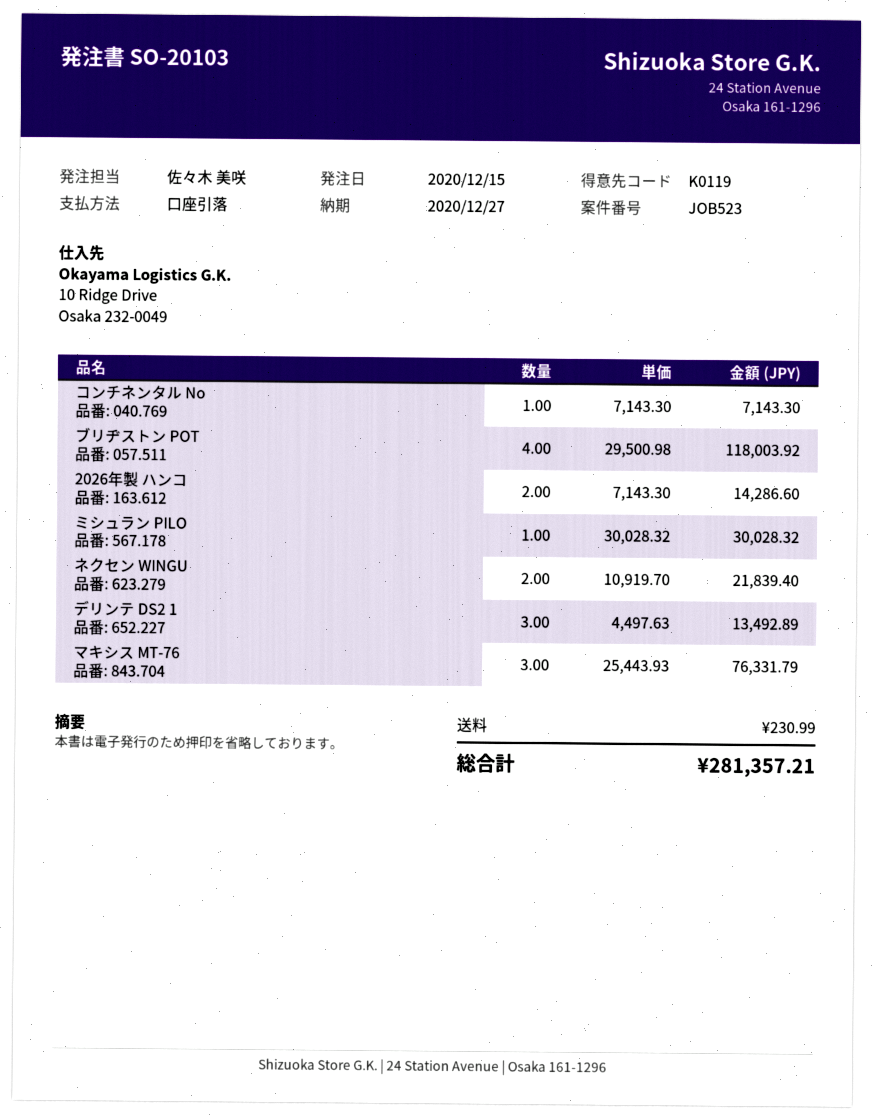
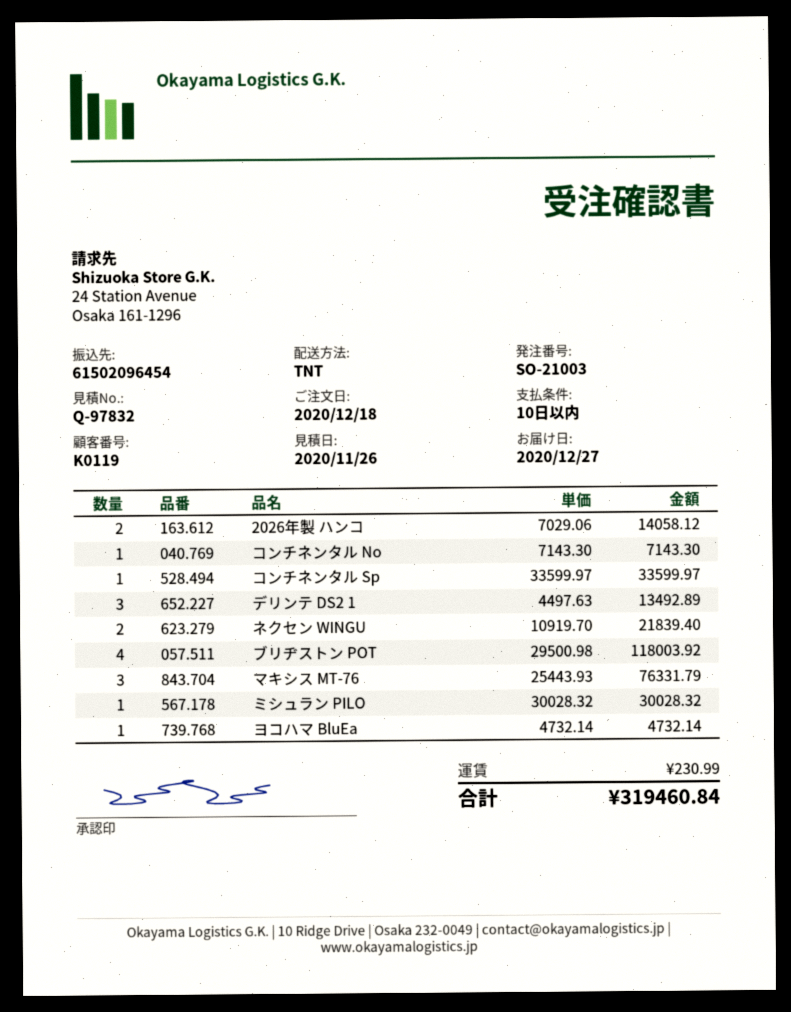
order number: SO-20103 -> SO-21003
order date: 2020-12-15 -> 2020-12-18
2026年製 ハンコ: 2 x 7143.30 = 14286.60 -> 2 x 7029.06 = 14058.12
コンチネンタル Sp: none -> 1 x 33599.97 = 33599.97
ヨコハマ BluEa: none -> 1 x 4732.14 = 4732.14
total: 281357.21 -> 319460.84

